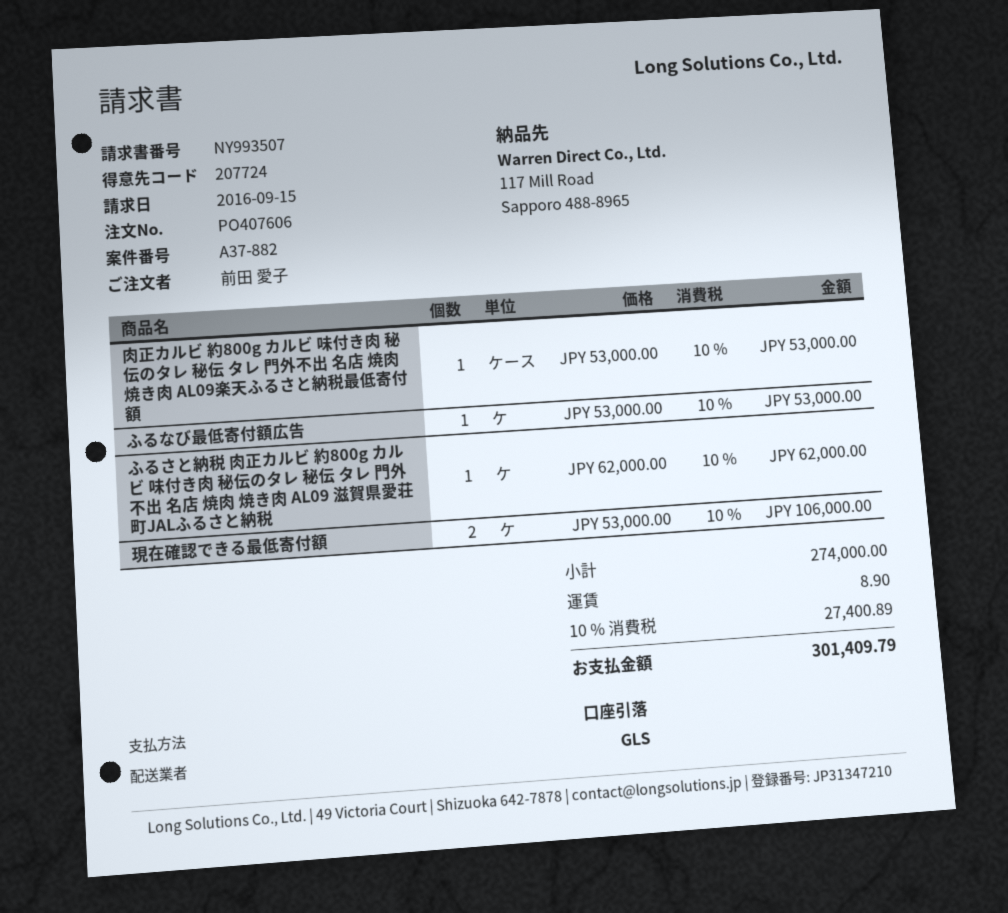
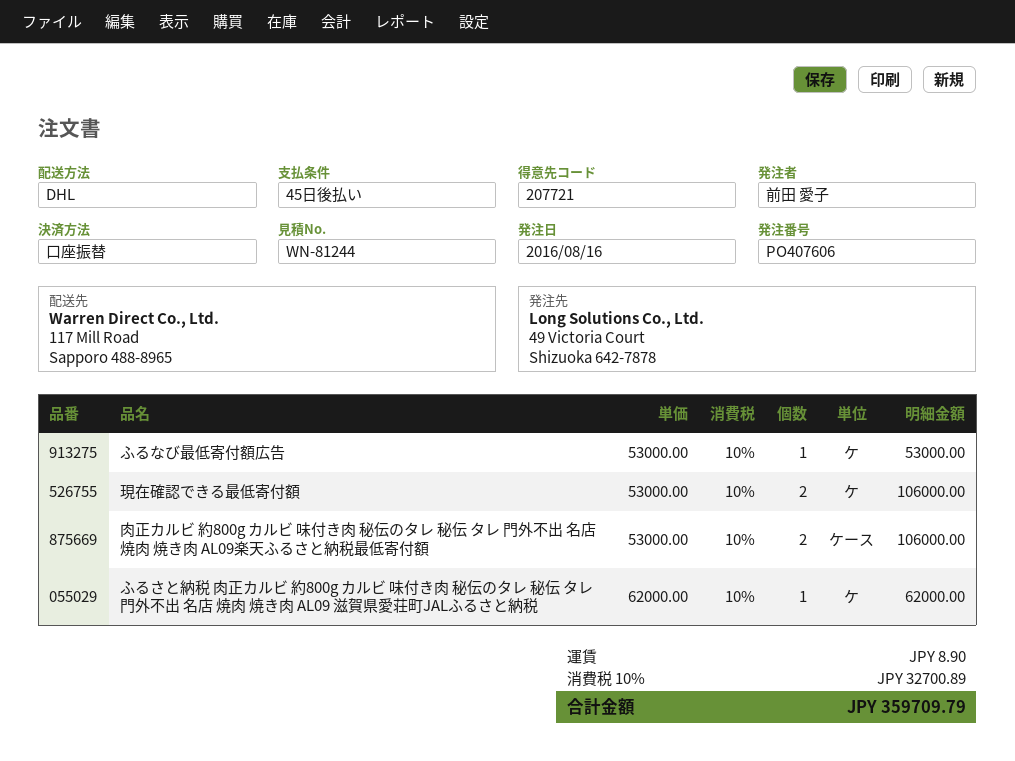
customer number: 207724 -> 207721
shipping method: GLS -> DHL
肉正カルビ 約800g カルビ 味付き肉 秘伝のタレ 秘伝 タレ 門外不出 名店 焼肉 焼き肉 AL09楽天ふるさと納税最低寄付額: 1 x 53000.00 = 53000.00 -> 2 x 53000.00 = 106000.00
tax: 10% = 27400.89 -> 10% = 32700.89
total: 301409.79 -> 359709.79

